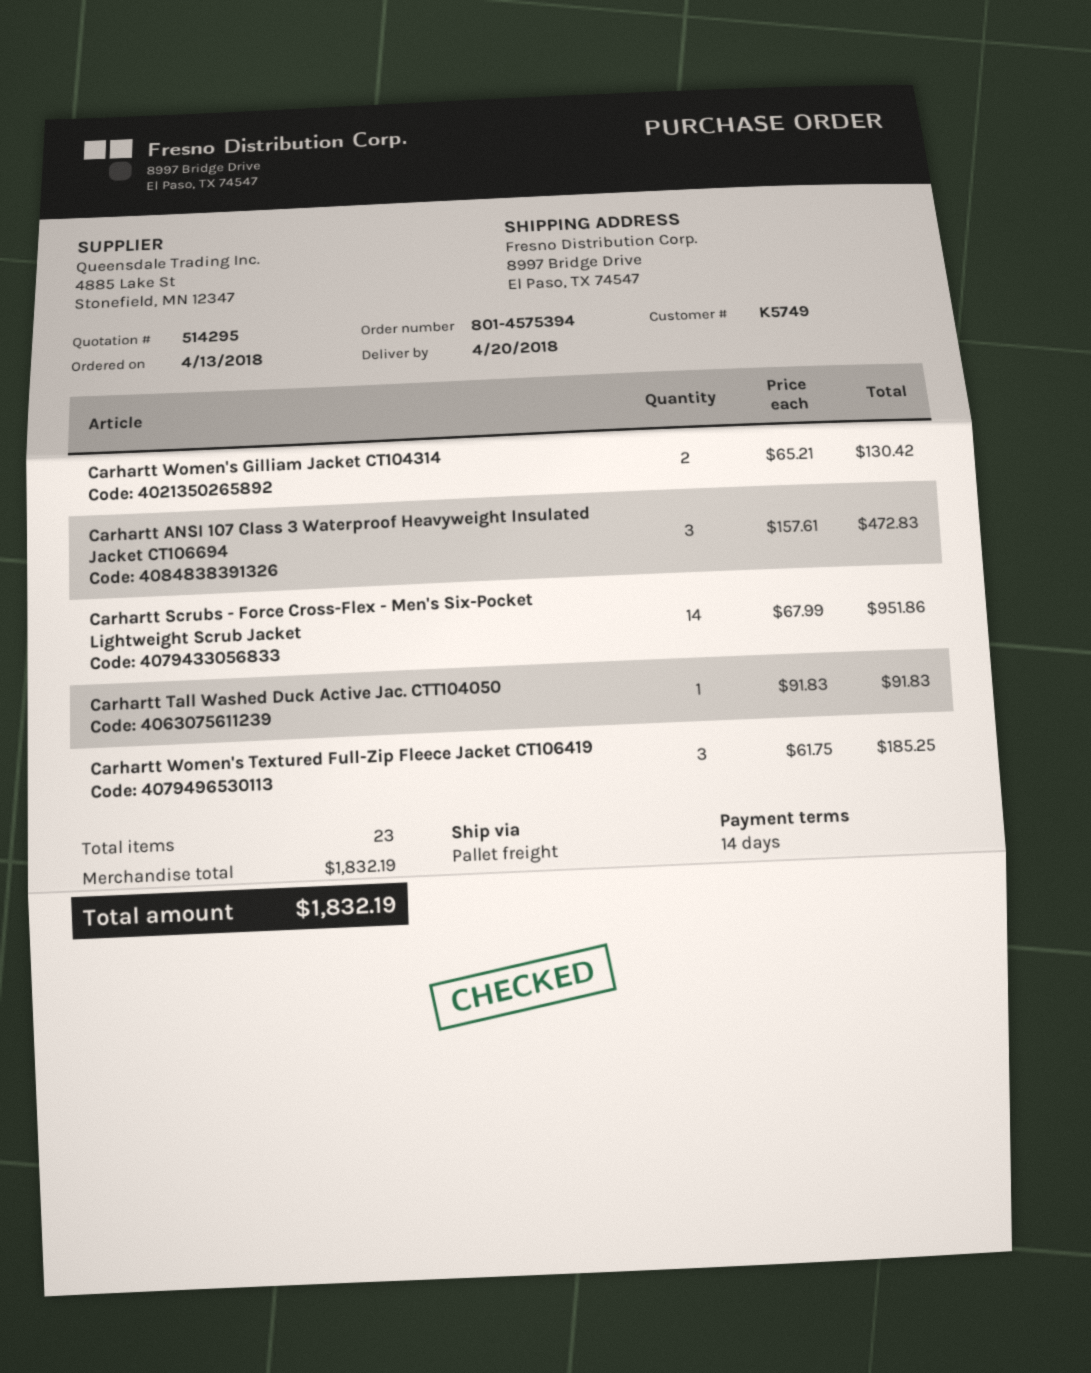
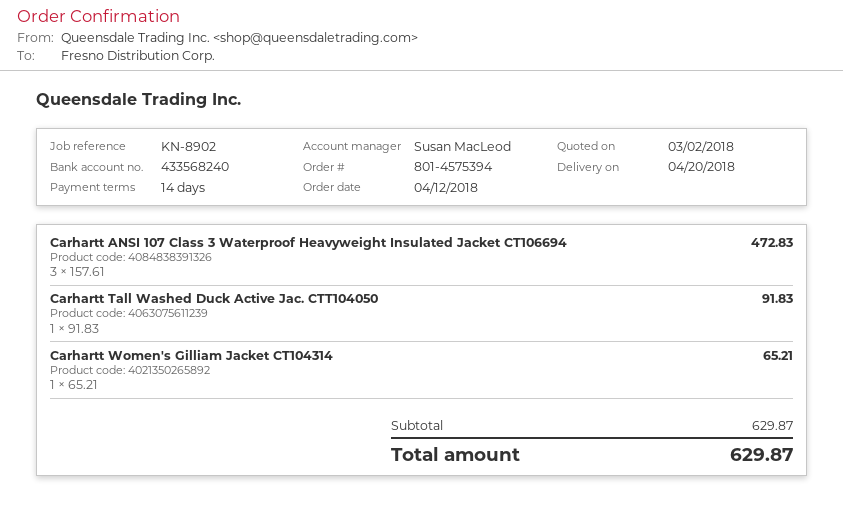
order date: 2018-04-13 -> 2018-04-12
Carhartt Women's Gilliam Jacket CT104314: 2 x 65.21 = 130.42 -> 1 x 65.21 = 65.21
Carhartt Scrubs - Force Cross-Flex - Men's Six-Pocket Lightweight Scrub Jacket: 14 x 67.99 = 951.86 -> none
Carhartt Women's Textured Full-Zip Fleece Jacket CT106419: 3 x 61.75 = 185.25 -> none
subtotal: 1832.19 -> 629.87
total: 1832.19 -> 629.87

